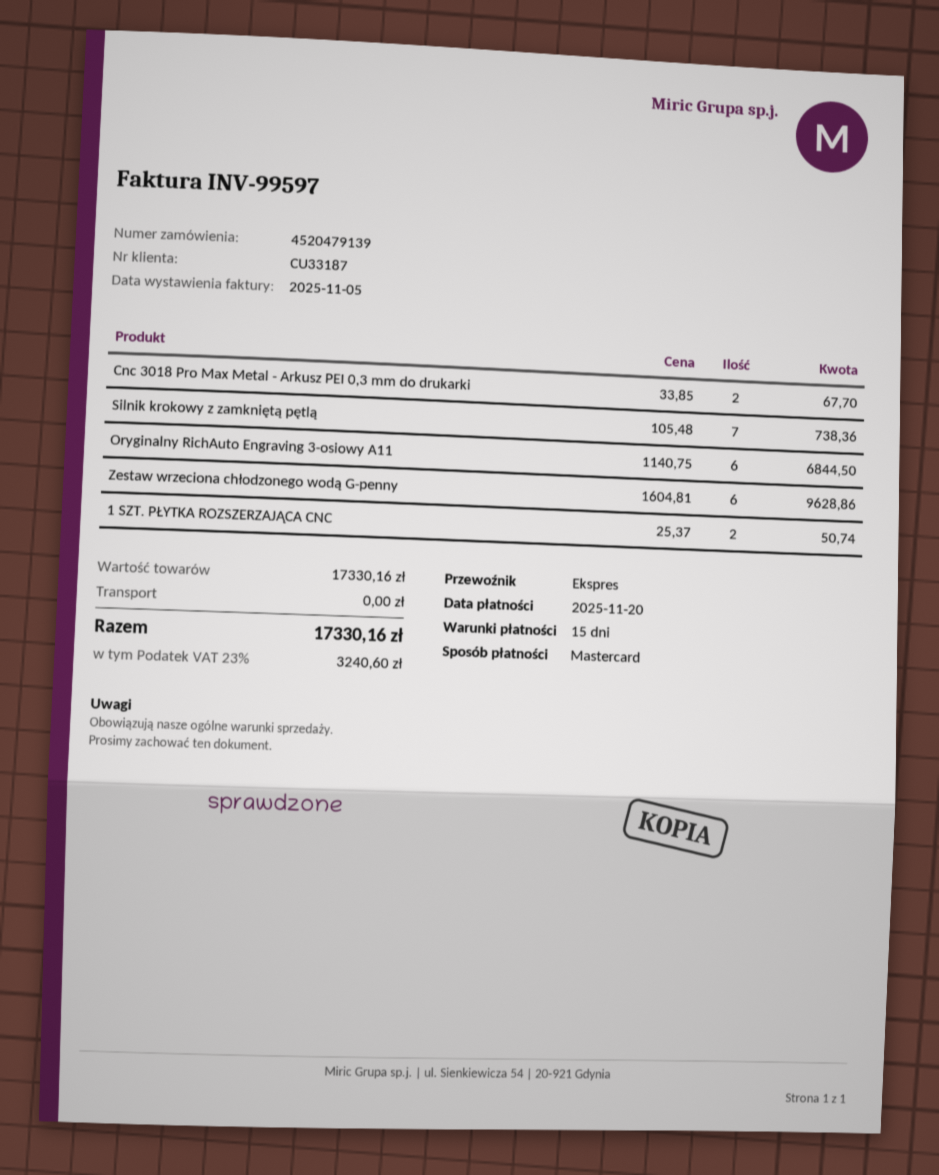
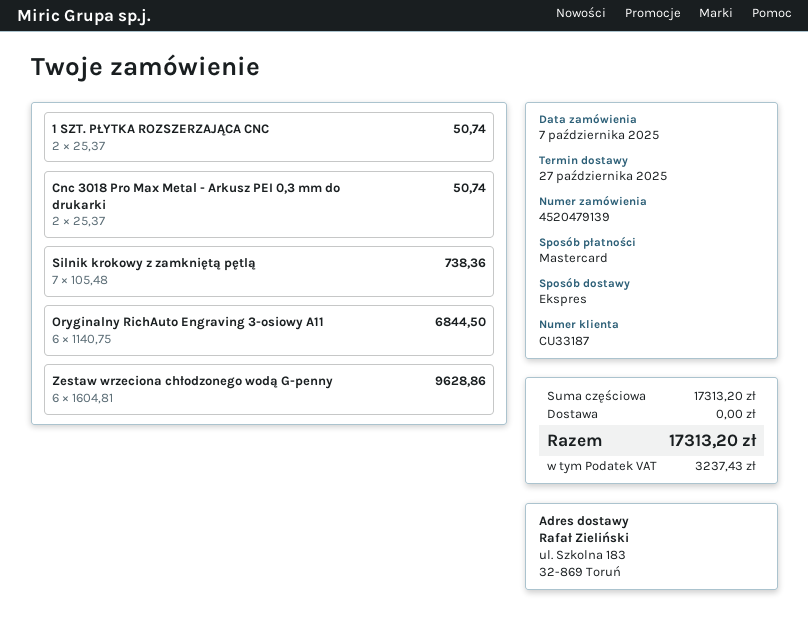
Cnc 3018 Pro Max Metal - Arkusz PEI 0,3 mm do drukarki: 2 x 33.85 = 67.70 -> 2 x 25.37 = 50.74
subtotal: 17330.16 -> 17313.20
tax: 3240.60 -> 3237.43
total: 17330.16 -> 17313.20

